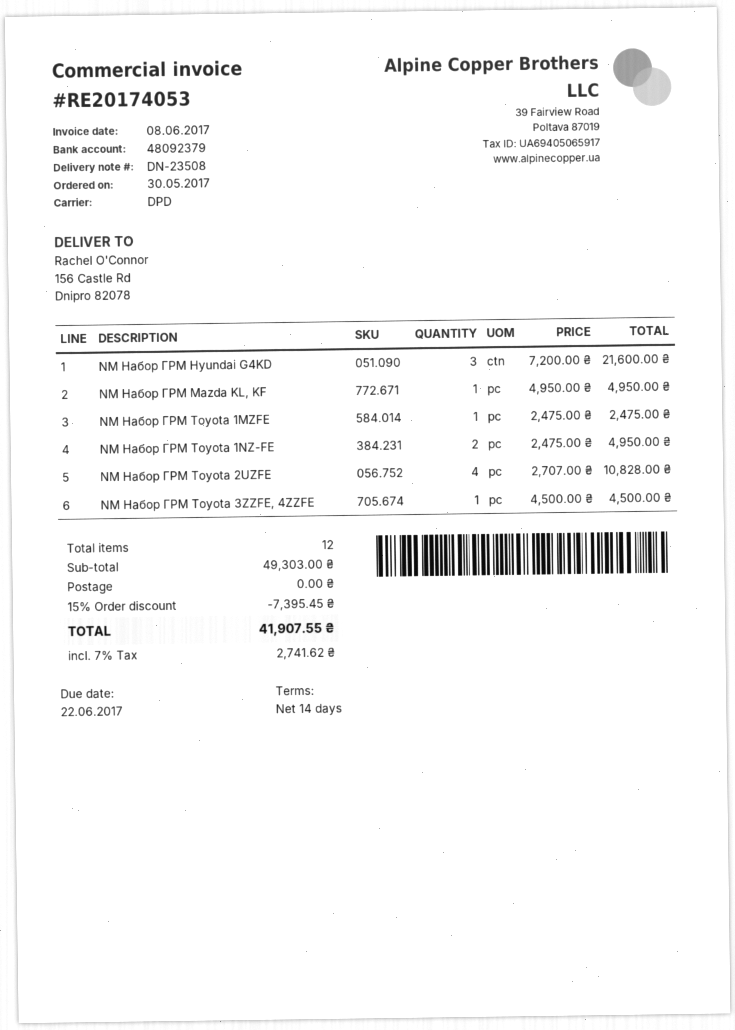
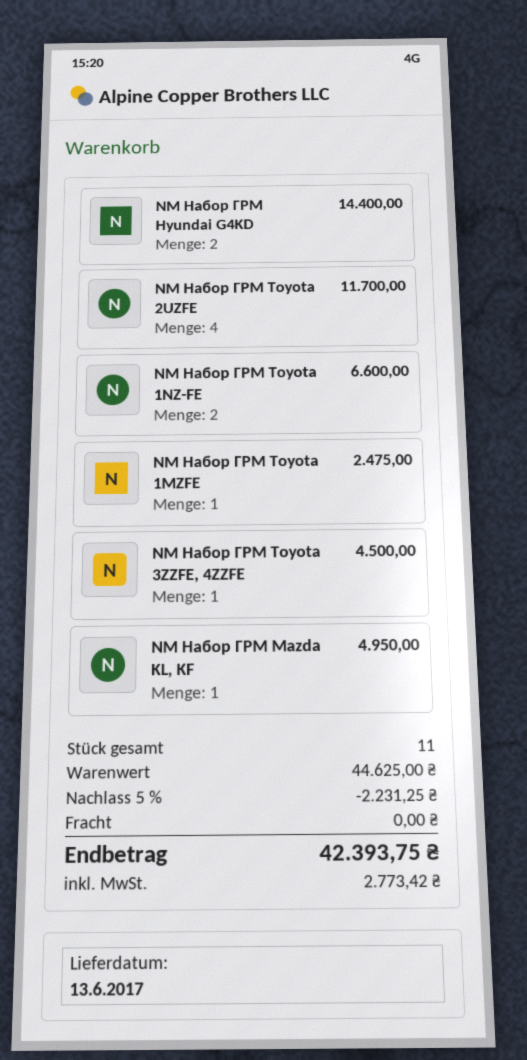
NM Набор ГРМ Hyundai G4KD: 3 for 21600.00 -> 2 for 14400.00
NM Набор ГРМ Toyota 1NZ-FE: 2 for 4950.00 -> 2 for 6600.00
NM Набор ГРМ Toyota 2UZFE: 4 for 10828.00 -> 4 for 11700.00
total quantity: 12 -> 11
subtotal: 49303.00 -> 44625.00
discount: 15% = 7395.45 -> 5% = 2231.25
tax: 2741.62 -> 2773.42
total: 41907.55 -> 42393.75

